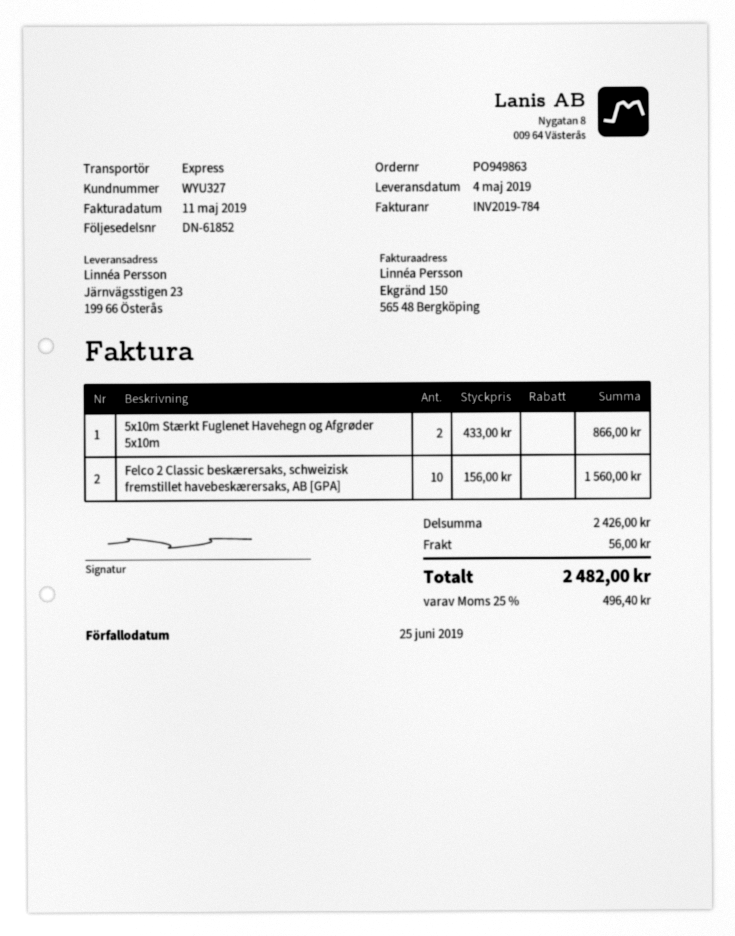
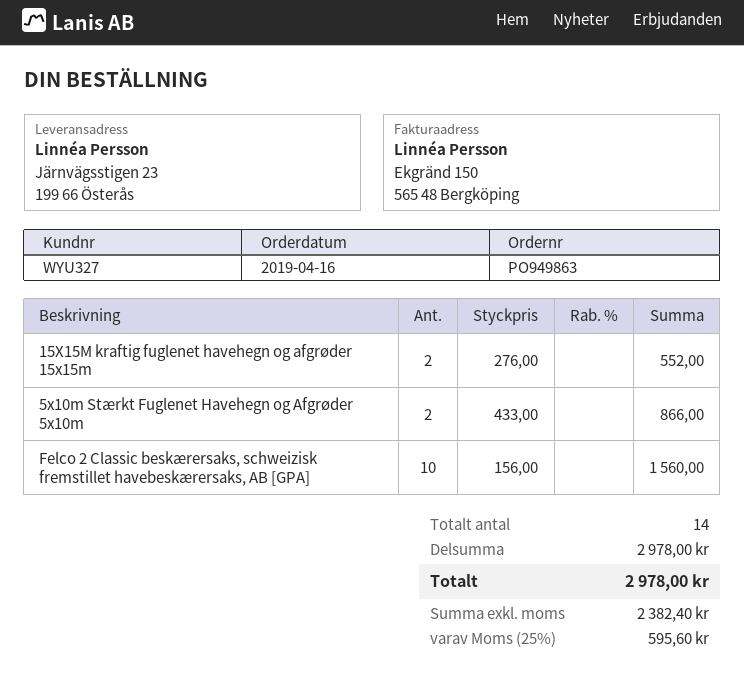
15X15M kraftig fuglenet havehegn og afgrøder 15x15m: none -> 2 x 276.00 = 552.00
subtotal: 2426.00 -> 2978.00
shipping: 56.00 -> none
tax: 25% = 496.40 -> 25% = 595.60
total: 2482.00 -> 2978.00

